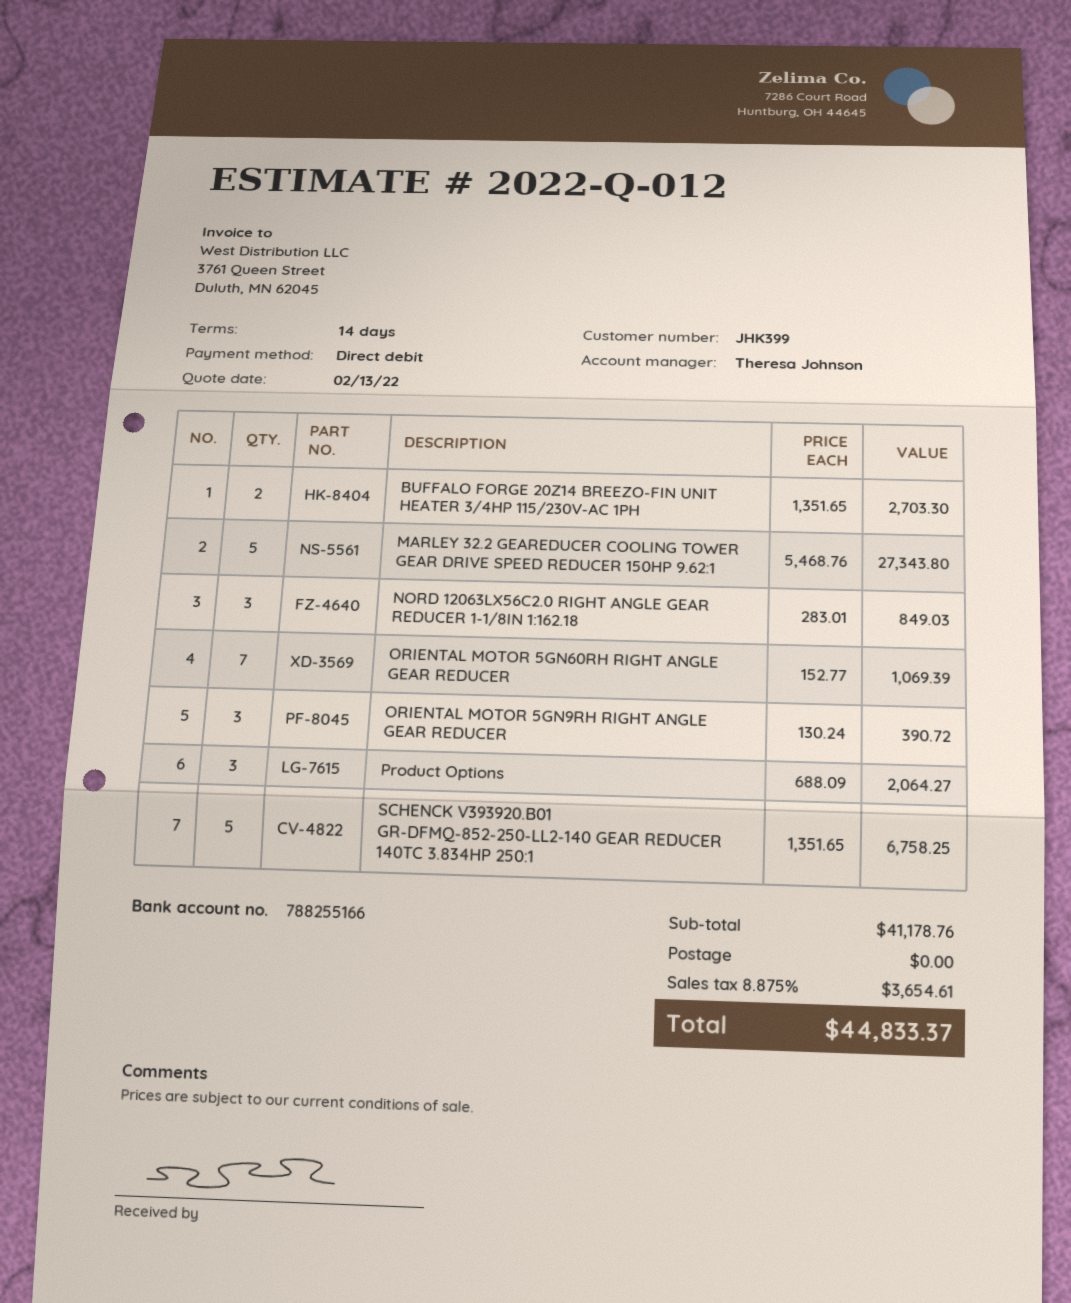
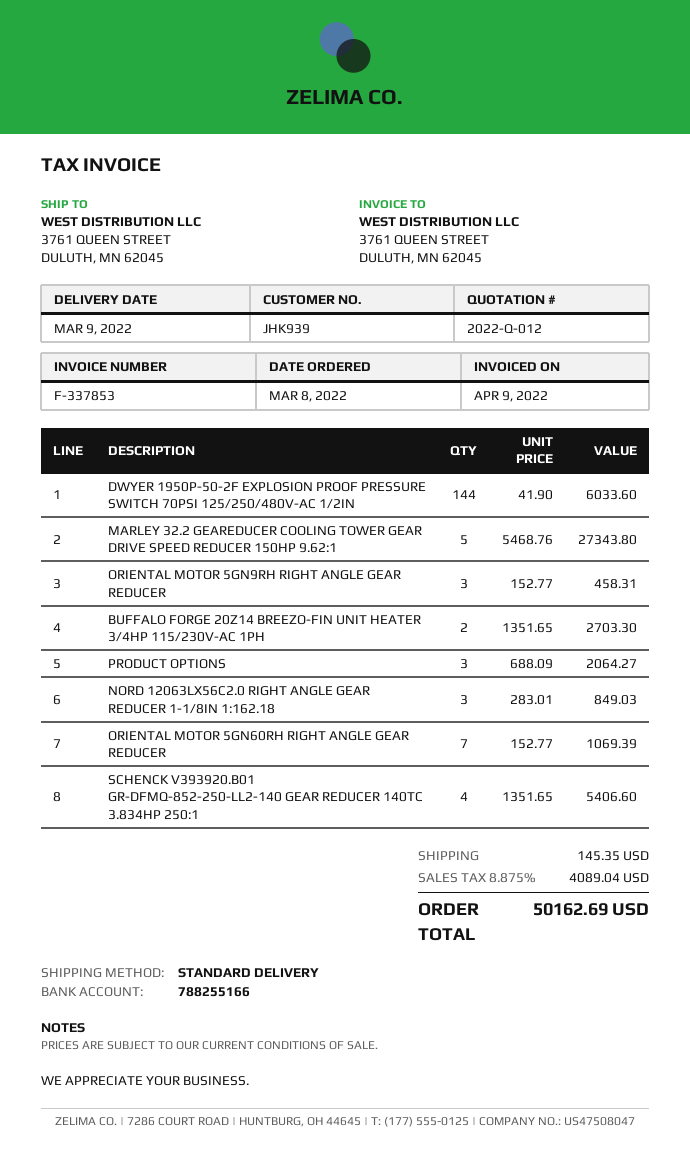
customer number: JHK399 -> JHK939
ORIENTAL MOTOR 5GN9RH RIGHT ANGLE GEAR REDUCER: 3 x 130.24 = 390.72 -> 3 x 152.77 = 458.31
SCHENCK V393920.B01 GR-DFMQ-852-250-LL2-140 GEAR REDUCER 140TC 3.834HP 250:1: 5 x 1351.65 = 6758.25 -> 4 x 1351.65 = 5406.60
DWYER 1950P-50-2F EXPLOSION PROOF PRESSURE SWITCH 70PSI 125/250/480V-AC 1/2IN: none -> 144 x 41.90 = 6033.60
shipping: 0.00 -> 145.35
tax: 8.875% = 3654.61 -> 8.875% = 4089.04
total: 44833.37 -> 50162.69

